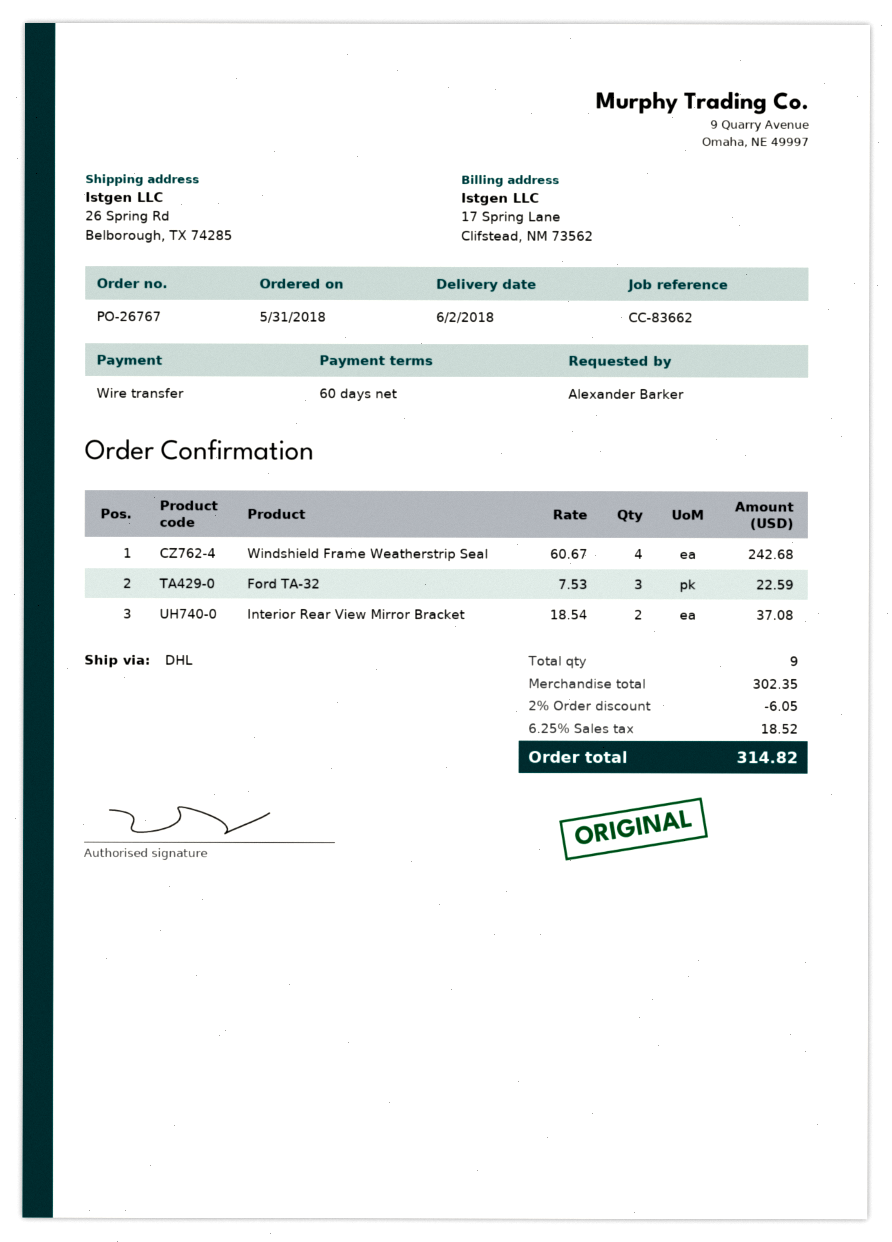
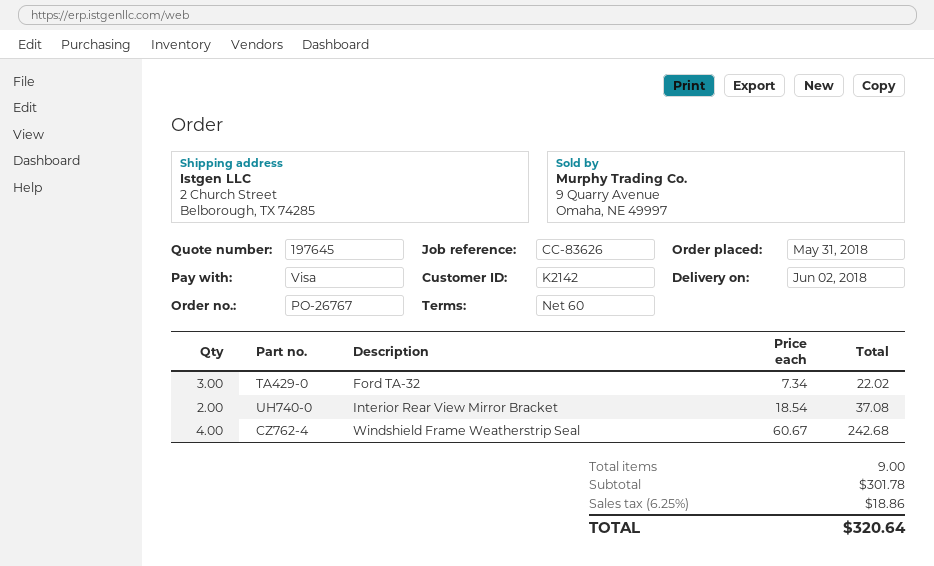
reference: CC-83662 -> CC-83626
payment method: bank transfer -> Visa
ship to: 26 Spring Rd, Belborough, TX 74285 -> 2 Church Street, Belborough, TX 74285
Ford TA-32: 3 x 7.53 = 22.59 -> 3 x 7.34 = 22.02
subtotal: 302.35 -> 301.78
discount: 2% = 6.05 -> none
tax: 6.25% = 18.52 -> 6.25% = 18.86
total: 314.82 -> 320.64

